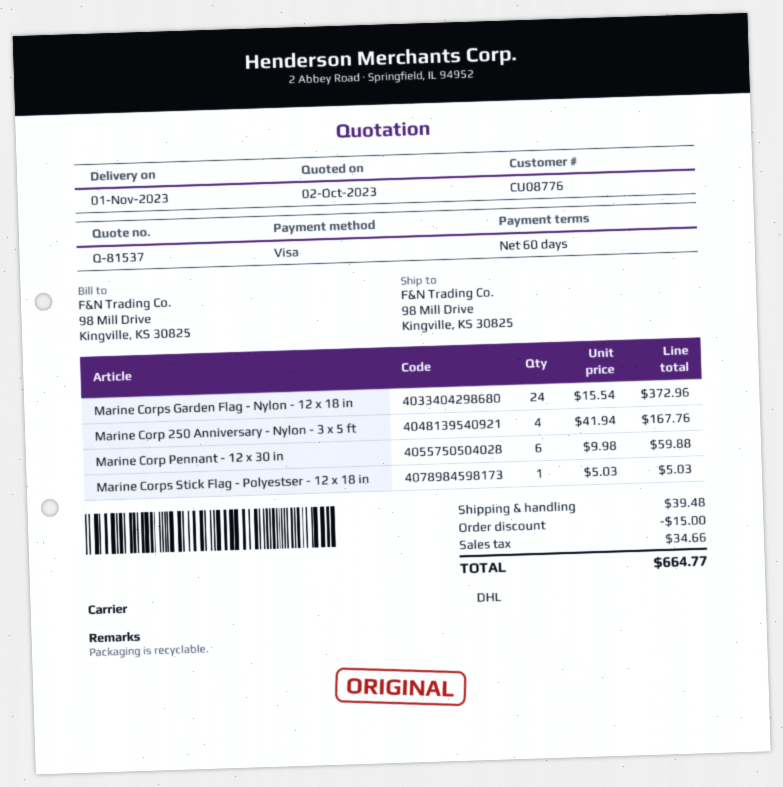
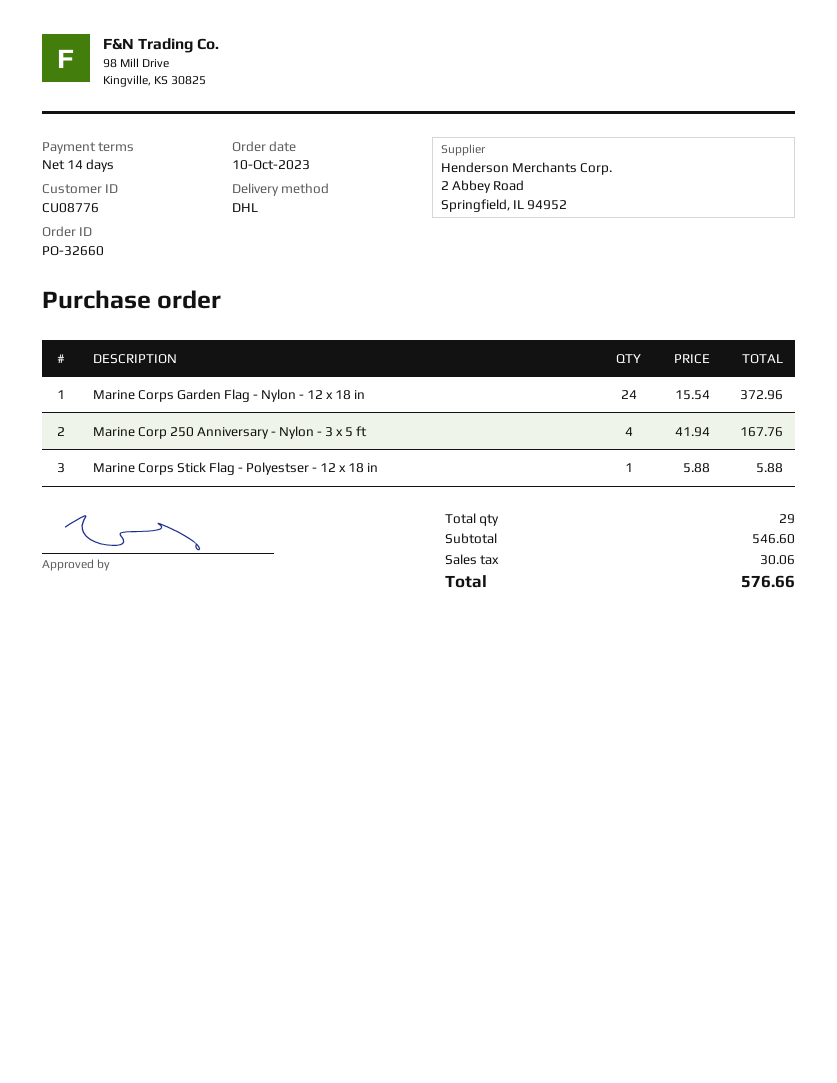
payment terms: 60 days -> 14 days
Marine Corp Pennant - 12 x 30 in: 6 x 9.98 = 59.88 -> none
Marine Corps Stick Flag - Polyestser - 12 x 18 in: 1 x 5.03 = 5.03 -> 1 x 5.88 = 5.88
discount: 15.00 -> none
shipping: 39.48 -> none
tax: 34.66 -> 30.06
total: 664.77 -> 576.66

